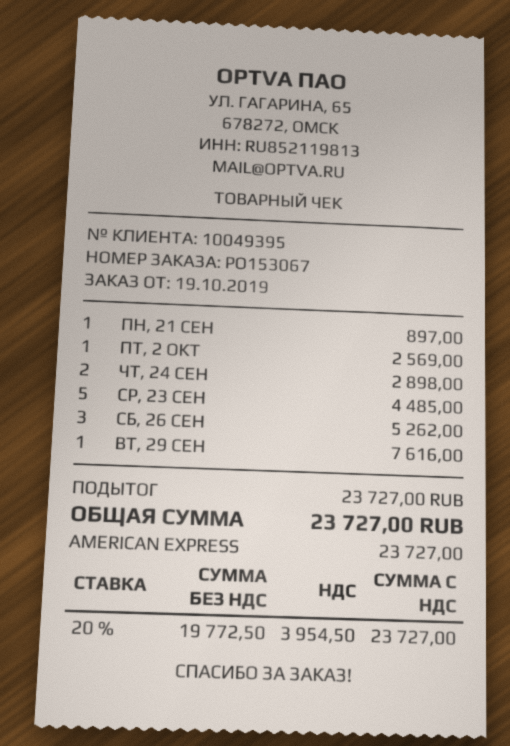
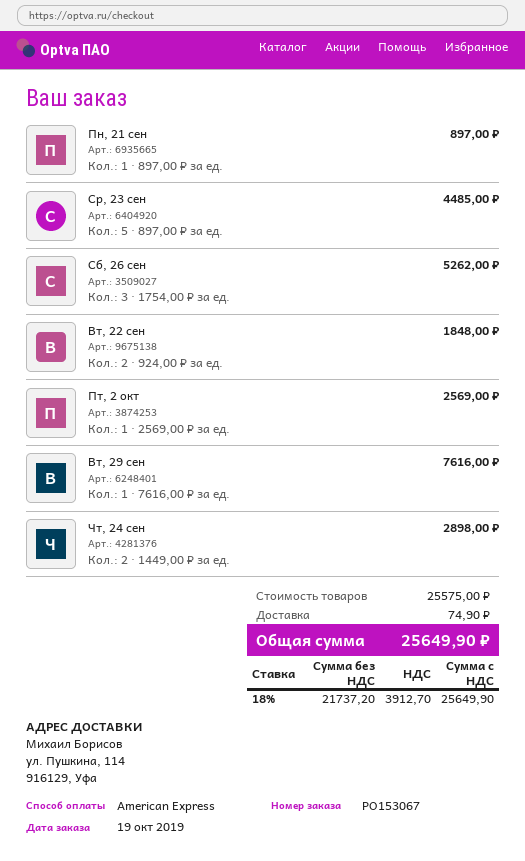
Вт, 22 сен: none -> 2 for 1848.00
subtotal: 23727.00 -> 25575.00
shipping: none -> 74.90
net: 19772.50 -> 21737.20
tax: 20% = 3954.50 -> 18% = 3912.70
total: 23727.00 -> 25649.90

